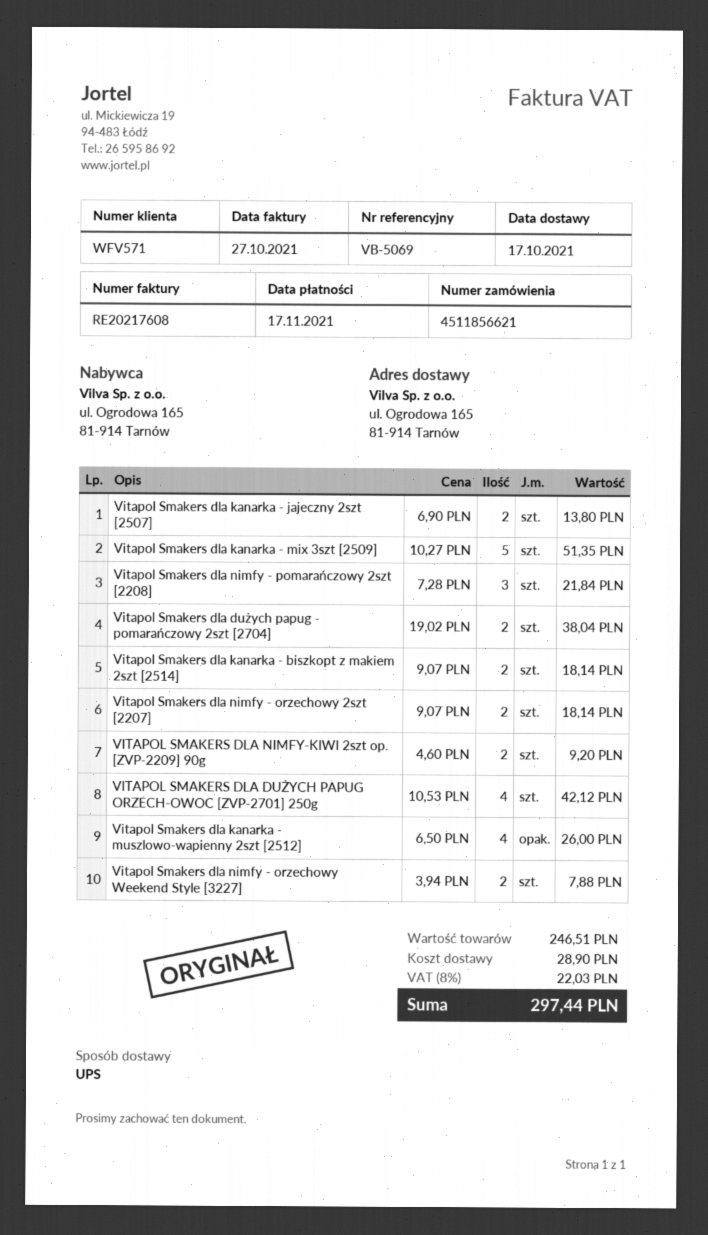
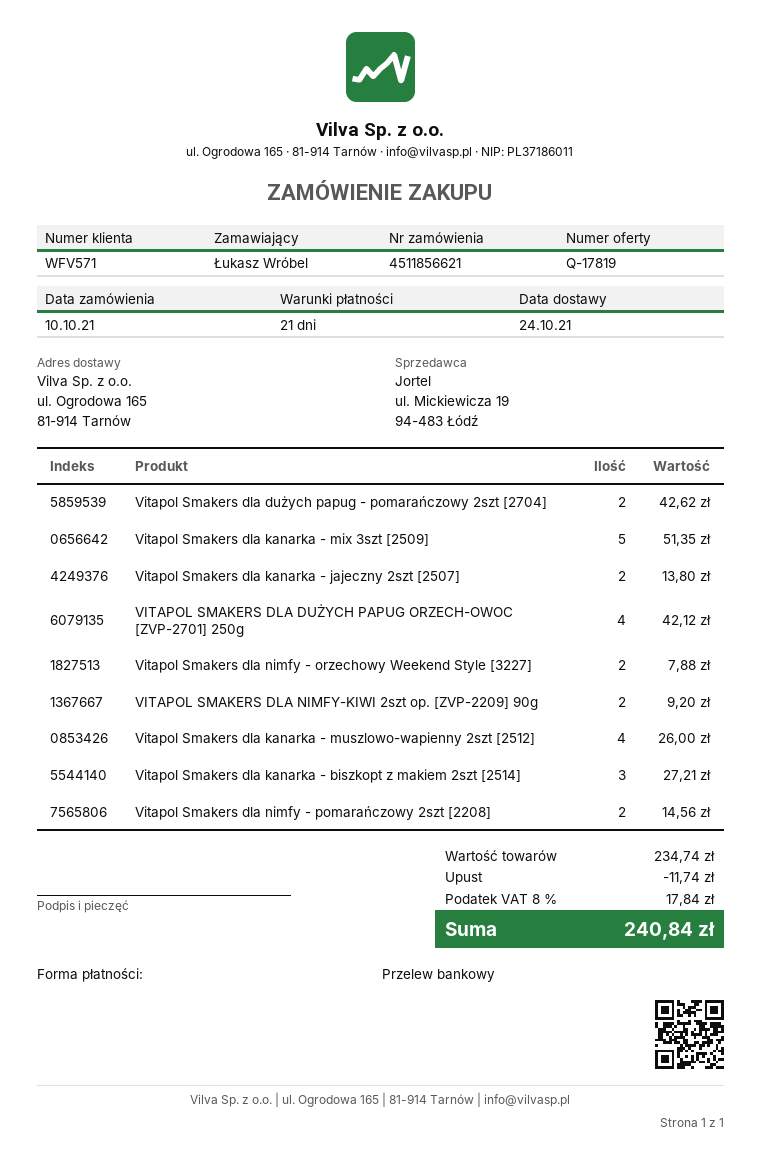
delivery date: 2021-10-17 -> 2021-10-24
Vitapol Smakers dla nimfy - pomarańczowy 2szt [2208]: 3 for 21.84 -> 2 for 14.56
Vitapol Smakers dla dużych papug - pomarańczowy 2szt [2704]: 2 for 38.04 -> 2 for 42.62
Vitapol Smakers dla kanarka - biszkopt z makiem 2szt [2514]: 2 for 18.14 -> 3 for 27.21
Vitapol Smakers dla nimfy - orzechowy 2szt [2207]: 2 for 18.14 -> none
subtotal: 246.51 -> 234.74
discount: none -> 11.74
shipping: 28.90 -> none
tax: 8% = 22.03 -> 8% = 17.84
total: 297.44 -> 240.84

